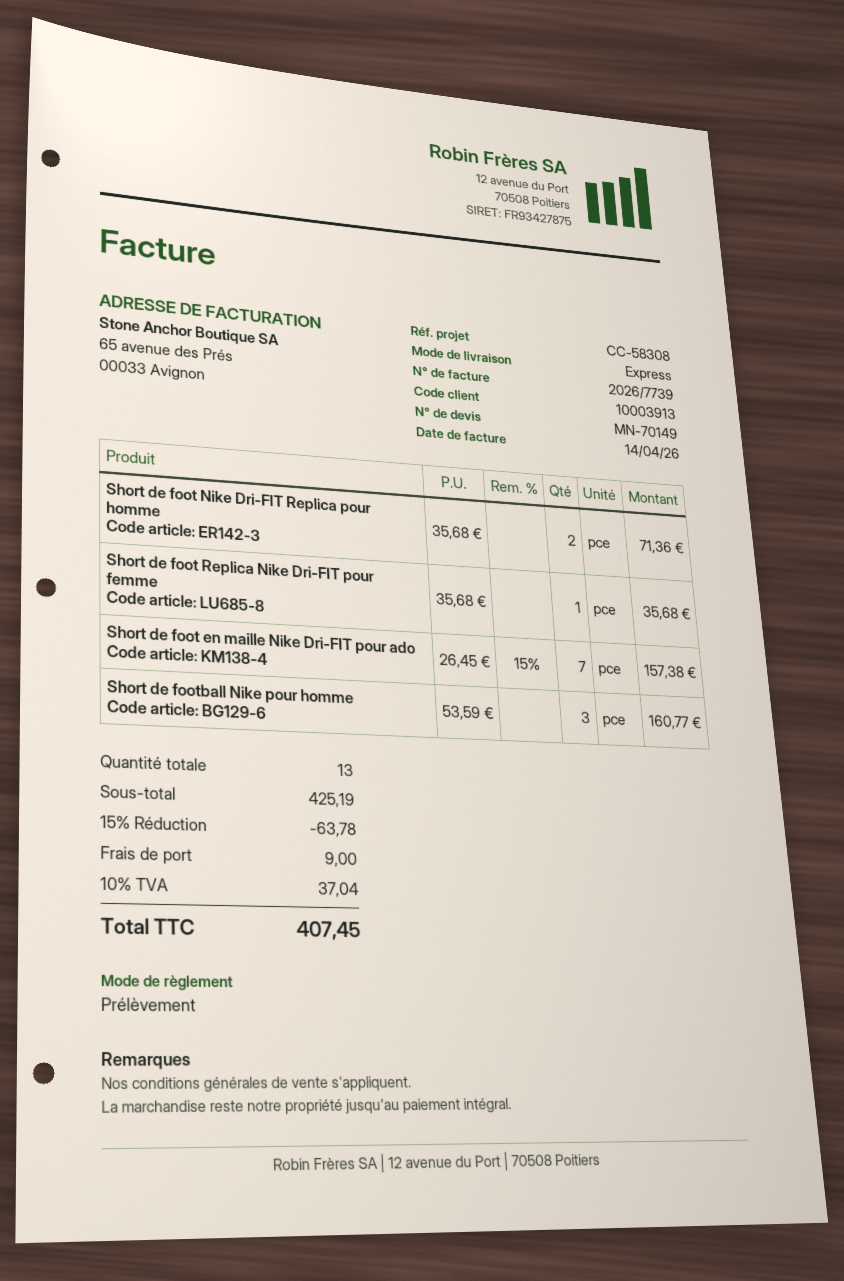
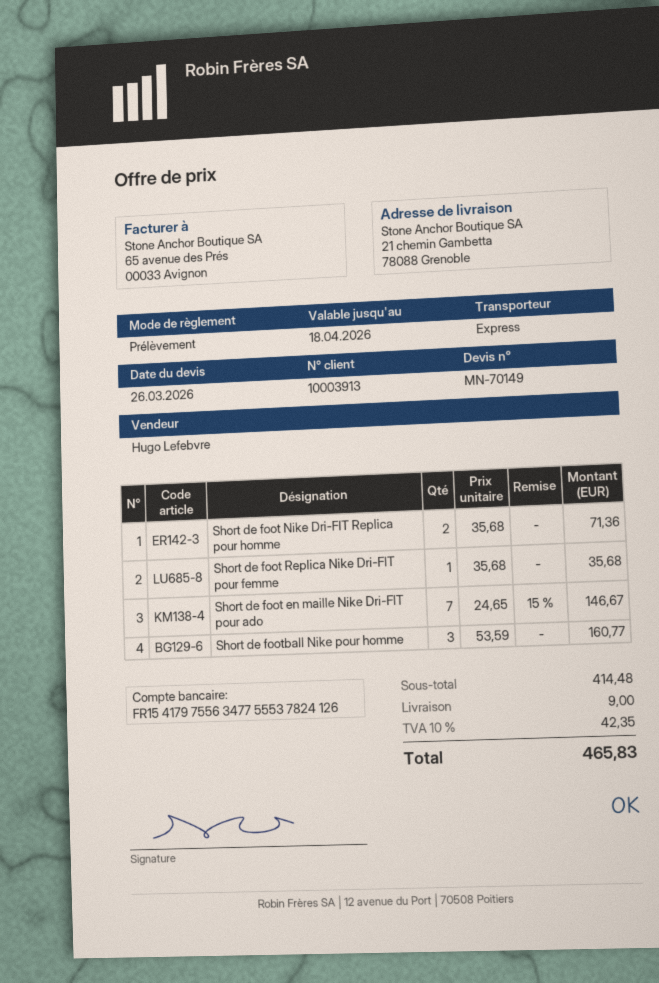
Short de foot en maille Nike Dri-FIT pour ado: 7 x 26.45 - 15% = 157.38 -> 7 x 24.65 - 15% = 146.67
subtotal: 425.19 -> 414.48
discount: 15% = 63.78 -> none
tax: 10% = 37.04 -> 10% = 42.35
total: 407.45 -> 465.83

